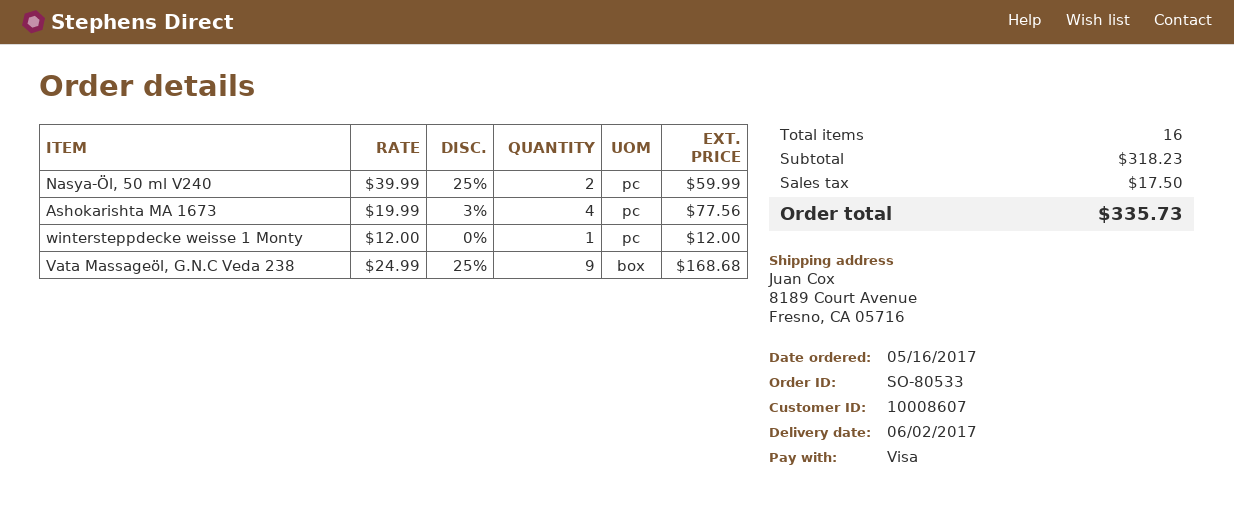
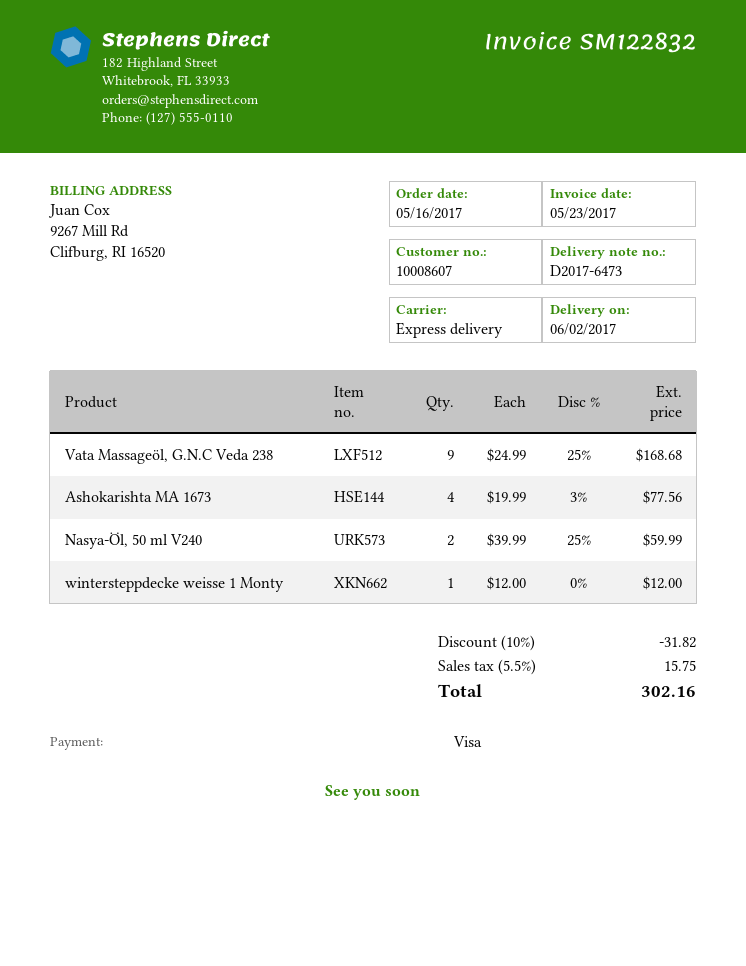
discount: none -> 10% = 31.82
tax: 17.50 -> 15.75
total: 335.73 -> 302.16

